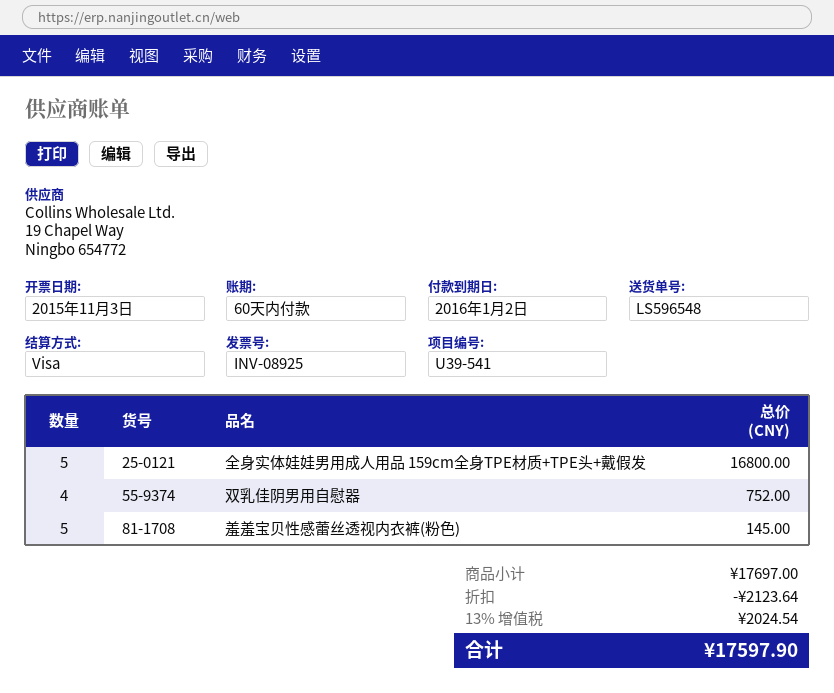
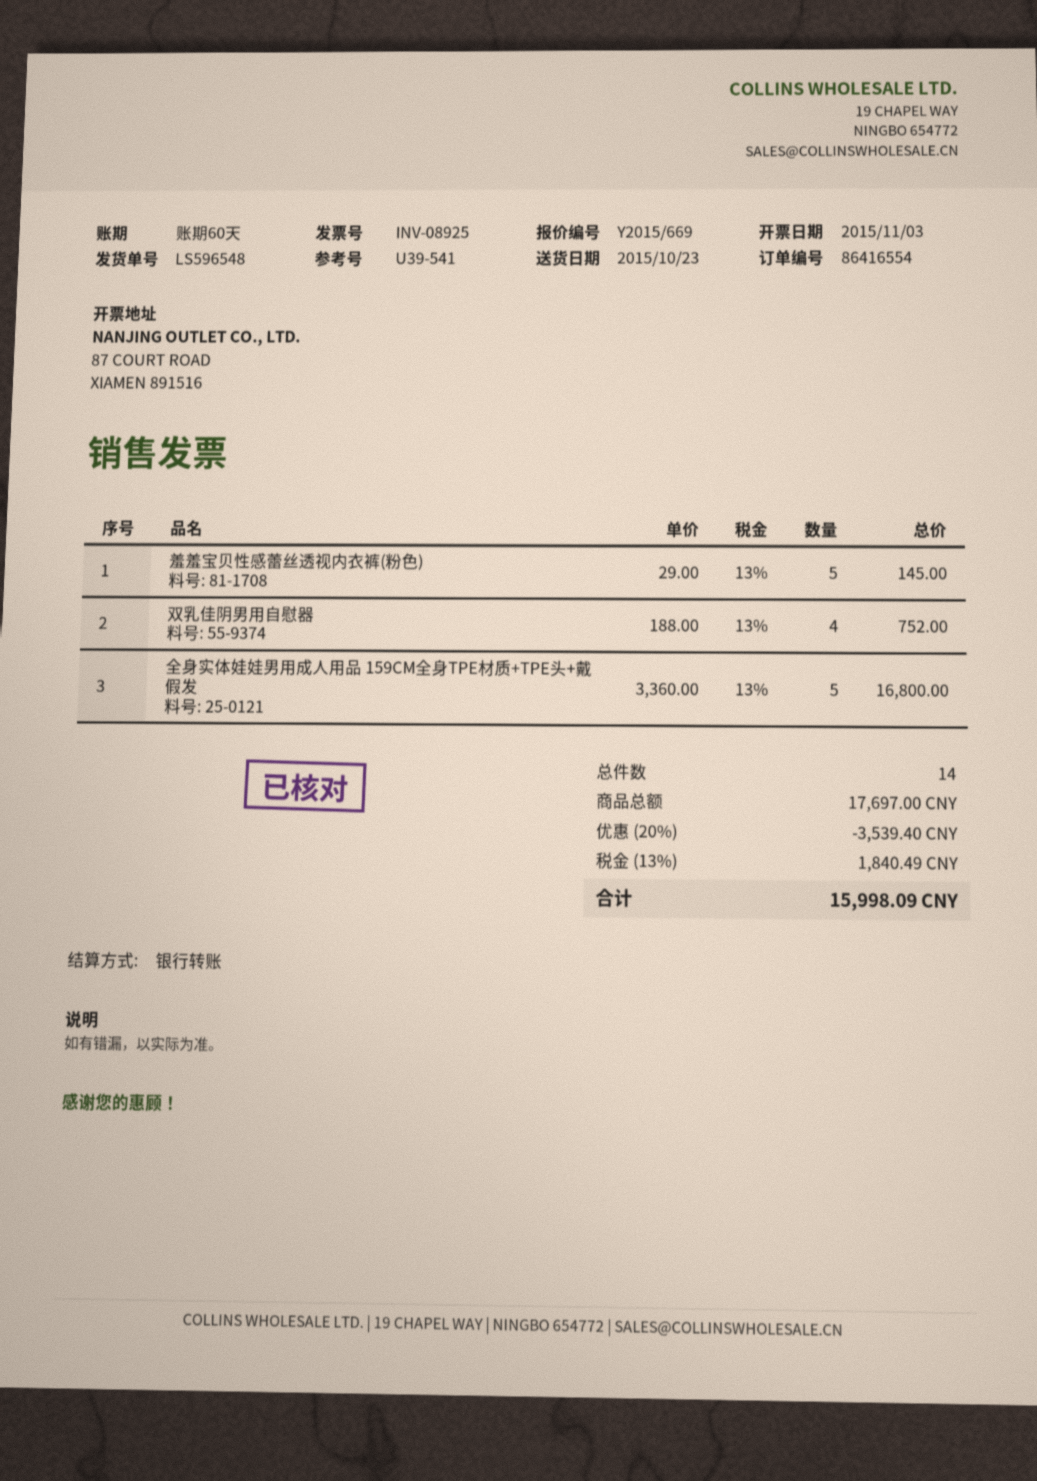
payment method: Visa -> bank transfer
discount: 2123.64 -> 3539.40
tax: 13% = 2024.54 -> 13% = 1840.49
total: 17597.90 -> 15998.09

